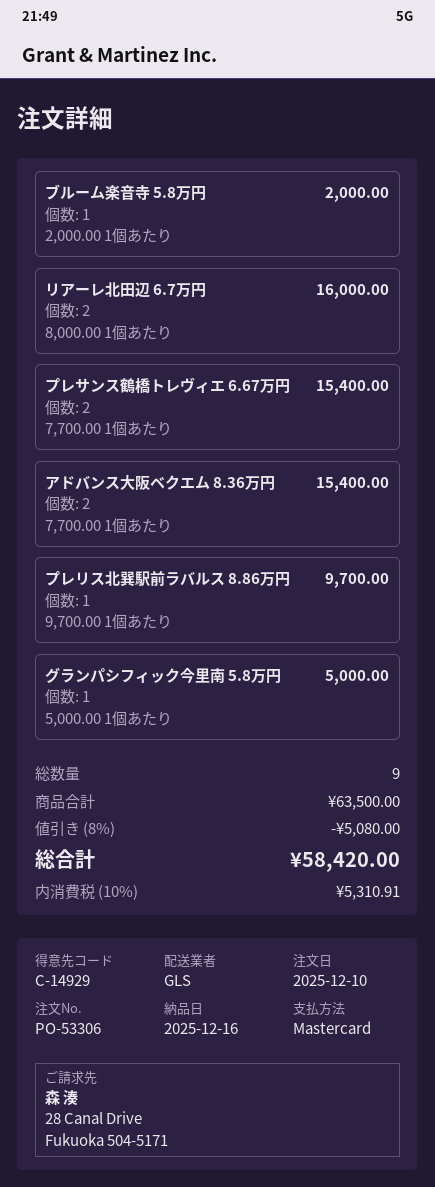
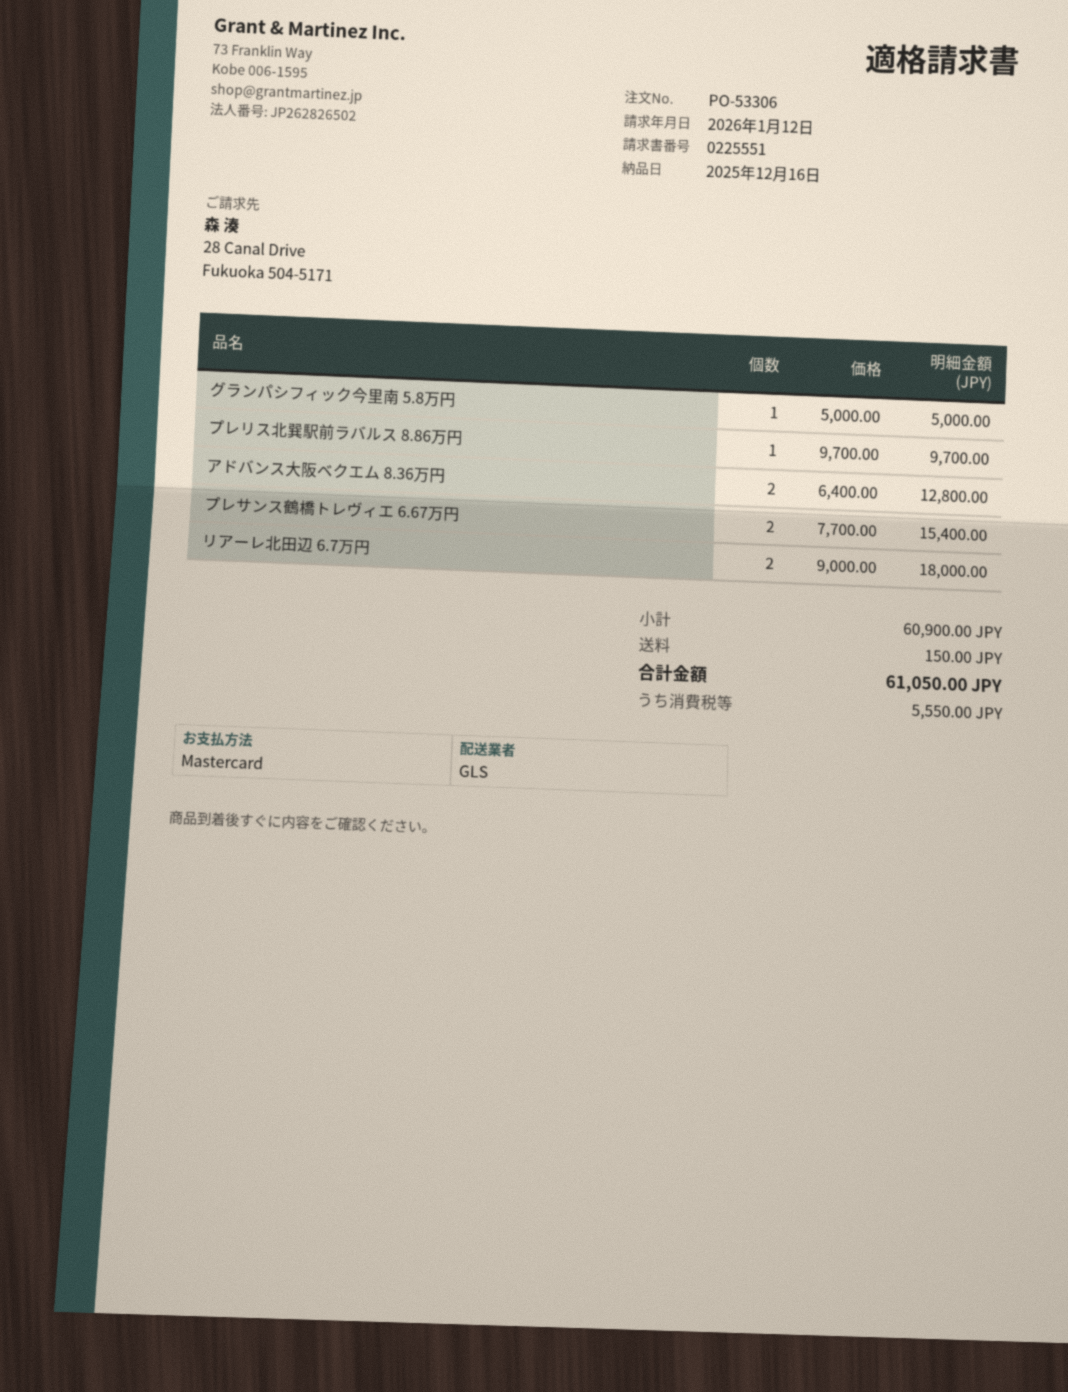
ブルーム楽音寺 5.8万円: 1 x 2000.00 = 2000.00 -> none
リアーレ北田辺 6.7万円: 2 x 8000.00 = 16000.00 -> 2 x 9000.00 = 18000.00
アドバンス大阪ベクエム 8.36万円: 2 x 7700.00 = 15400.00 -> 2 x 6400.00 = 12800.00
subtotal: 63500.00 -> 60900.00
discount: 8% = 5080.00 -> none
shipping: none -> 150.00
tax: 5310.91 -> 5550.00
total: 58420.00 -> 61050.00

